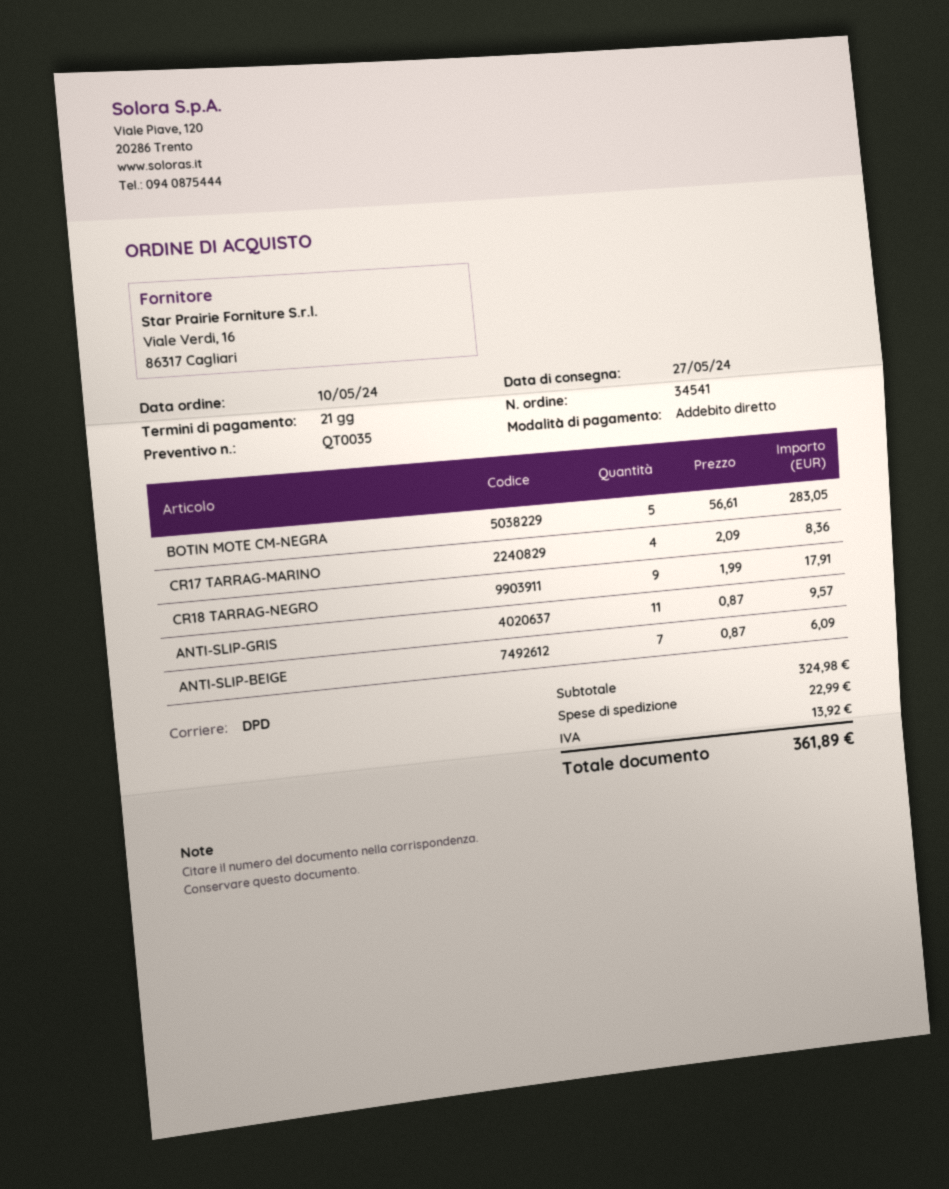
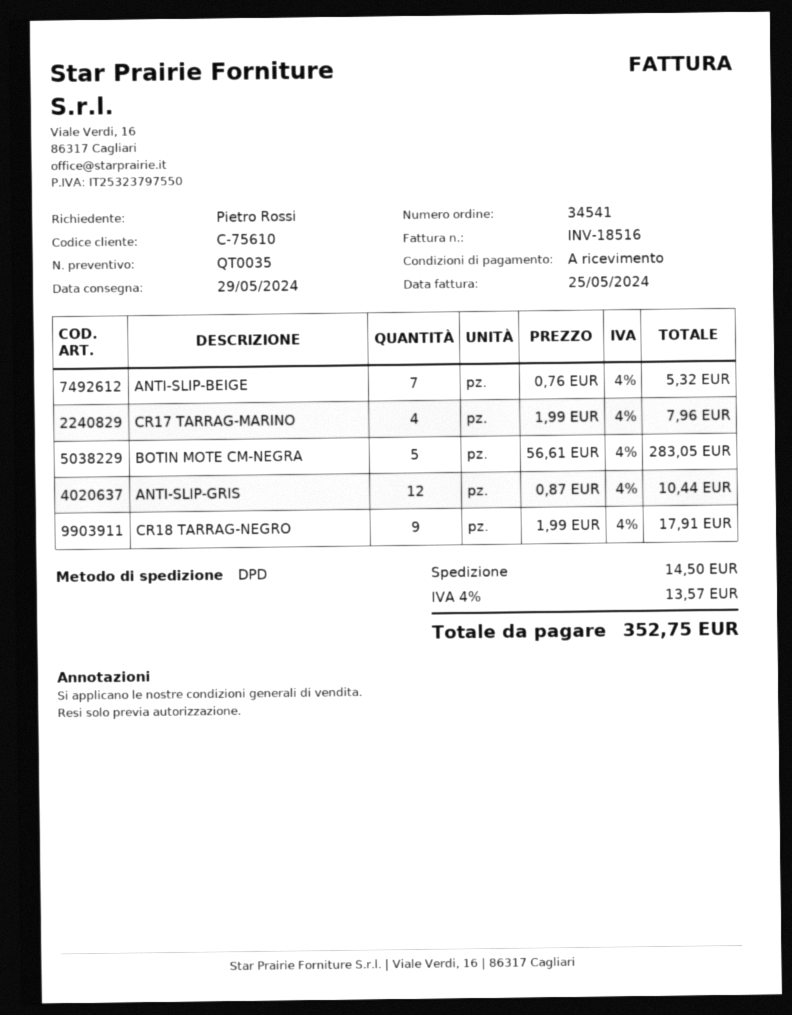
delivery date: 2024-05-27 -> 2024-05-29
payment terms: 21 days -> on receipt
CR17 TARRAG-MARINO: 4 x 2.09 = 8.36 -> 4 x 1.99 = 7.96
ANTI-SLIP-GRIS: 11 x 0.87 = 9.57 -> 12 x 0.87 = 10.44
ANTI-SLIP-BEIGE: 7 x 0.87 = 6.09 -> 7 x 0.76 = 5.32
shipping: 22.99 -> 14.50
tax: 13.92 -> 13.57
total: 361.89 -> 352.75

